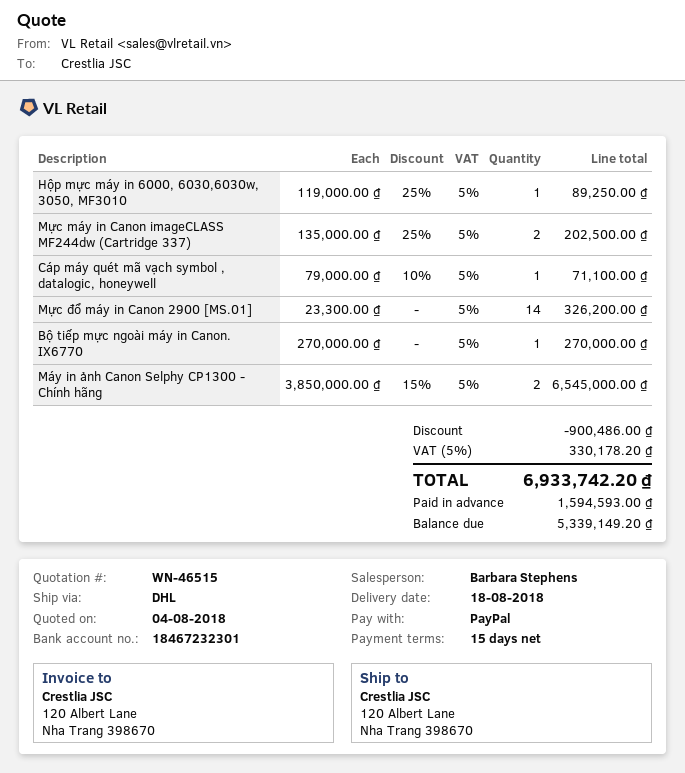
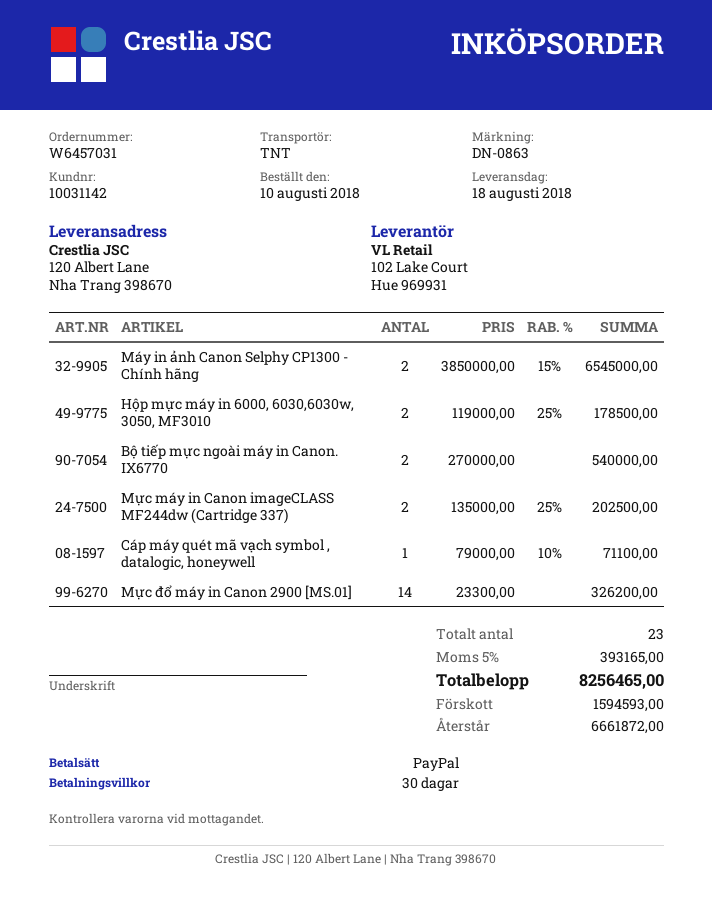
payment terms: 15 days -> 30 days
shipping method: DHL -> TNT
Hộp mực máy in 6000, 6030,6030w, 3050, MF3010: 1 x 119000.00 - 25% = 89250.00 -> 2 x 119000.00 - 25% = 178500.00
Bộ tiếp mực ngoài máy in Canon. IX6770: 1 x 270000.00 = 270000.00 -> 2 x 270000.00 = 540000.00
discount: 900486.00 -> none
tax: 5% = 330178.20 -> 5% = 393165.00
total: 6933742.20 -> 8256465.00
balance: 5339149.20 -> 6661872.00

